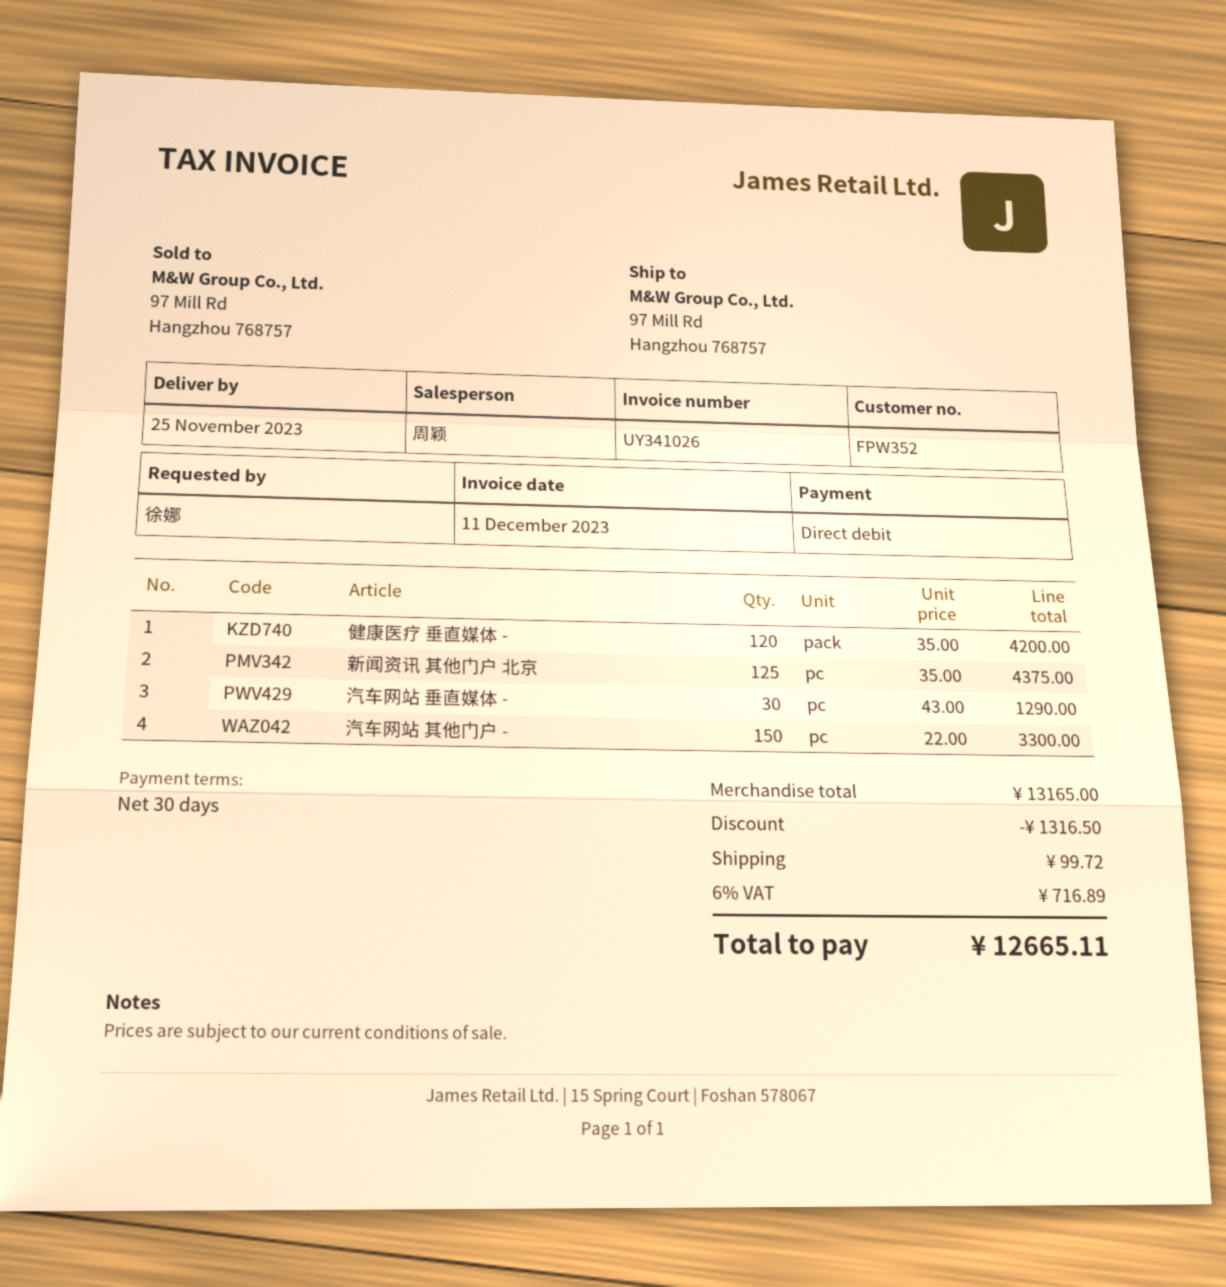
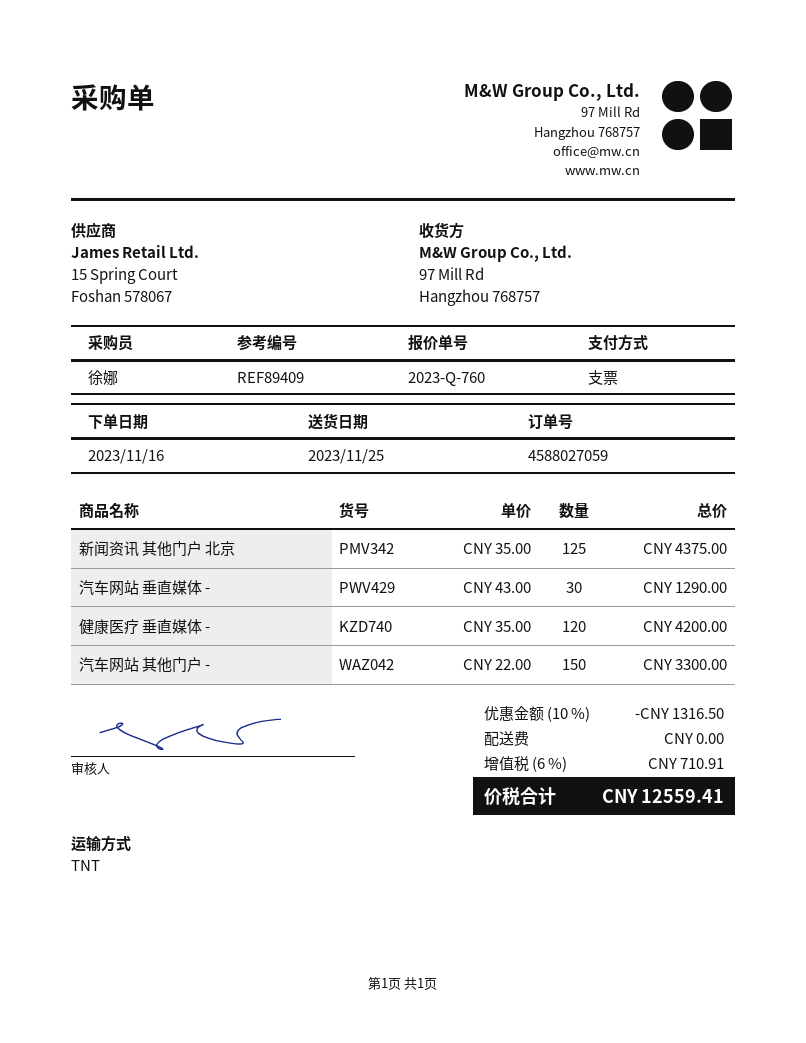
payment method: direct debit -> cheque
shipping: 99.72 -> 0.00
tax: 6% = 716.89 -> 6% = 710.91
total: 12665.11 -> 12559.41

